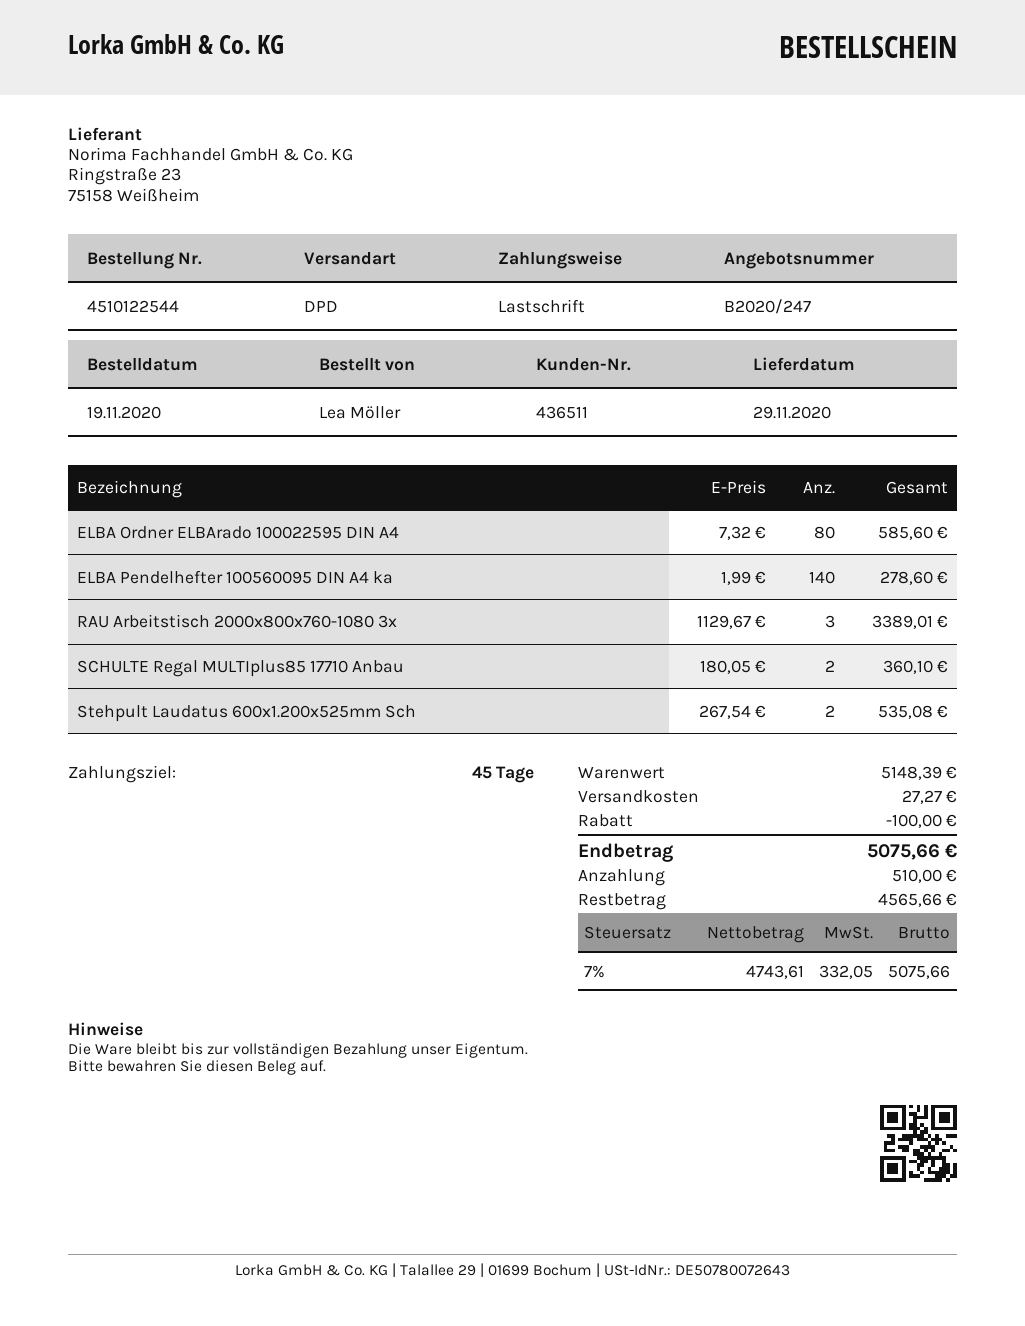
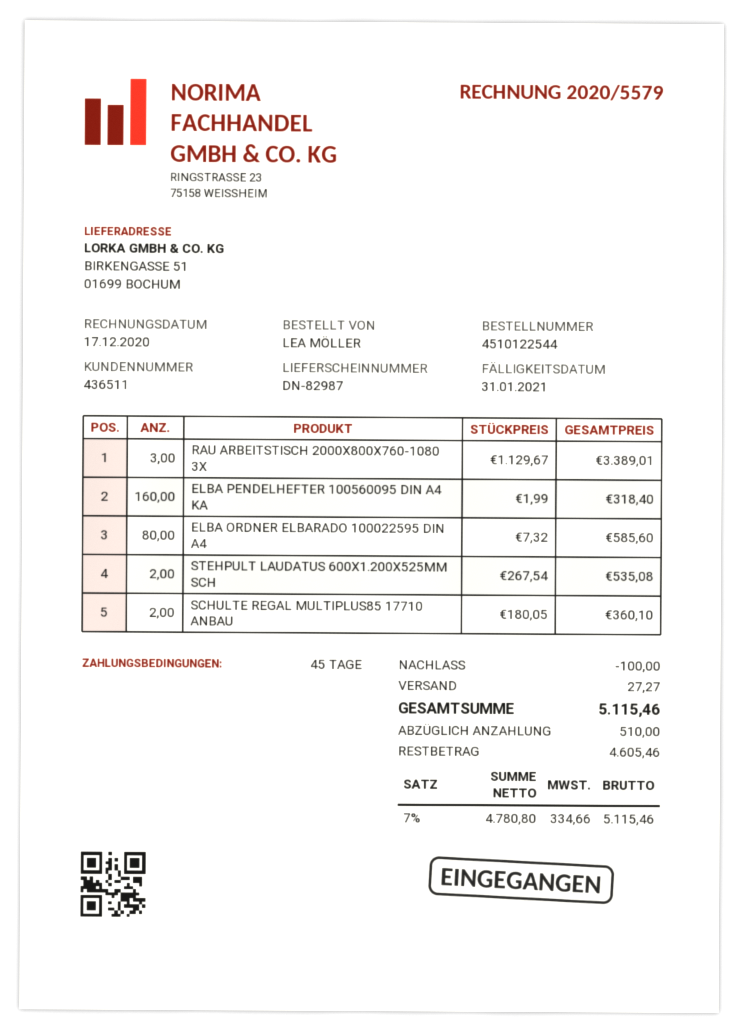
ELBA Pendelhefter 100560095 DIN A4 ka: 140 x 1.99 = 278.60 -> 160 x 1.99 = 318.40
net: 4743.61 -> 4780.80
tax: 7% = 332.05 -> 7% = 334.66
total: 5075.66 -> 5115.46
balance: 4565.66 -> 4605.46

